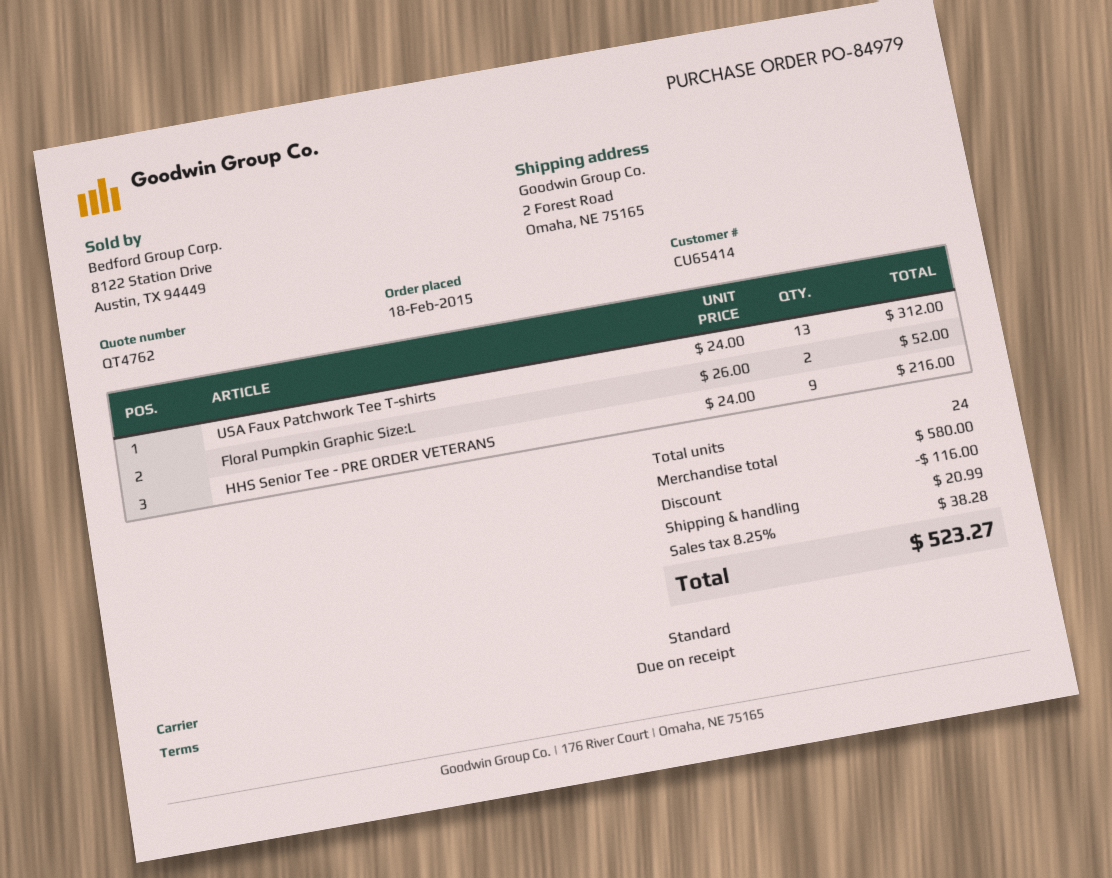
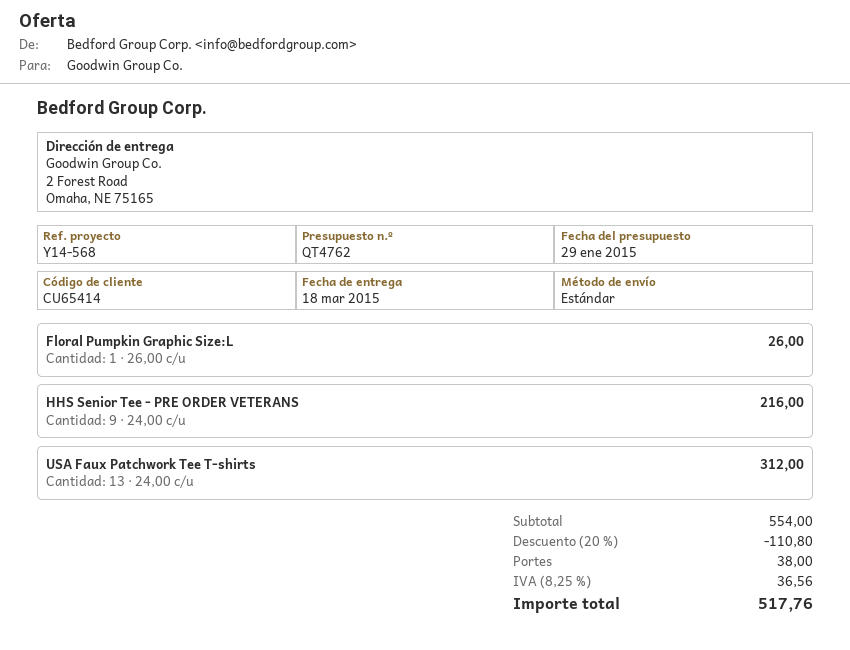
Floral Pumpkin Graphic Size:L: 2 x 26.00 = 52.00 -> 1 x 26.00 = 26.00
subtotal: 580.00 -> 554.00
discount: 116.00 -> 110.80
shipping: 20.99 -> 38.00
tax: 8.25% = 38.28 -> 8.25% = 36.56
total: 523.27 -> 517.76

